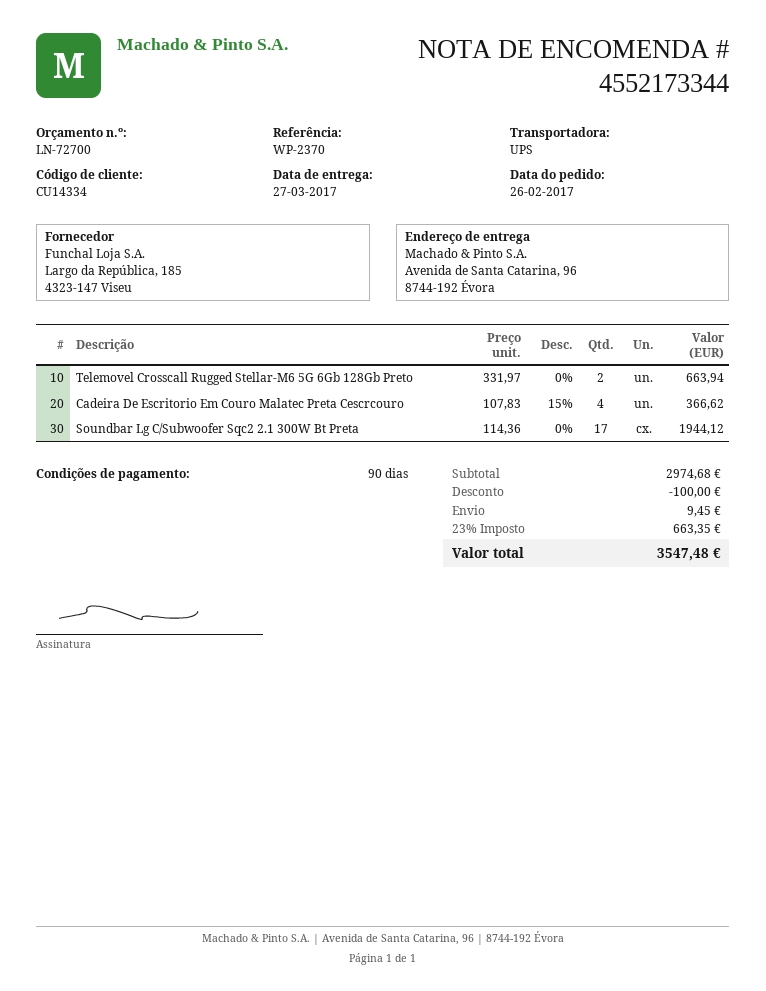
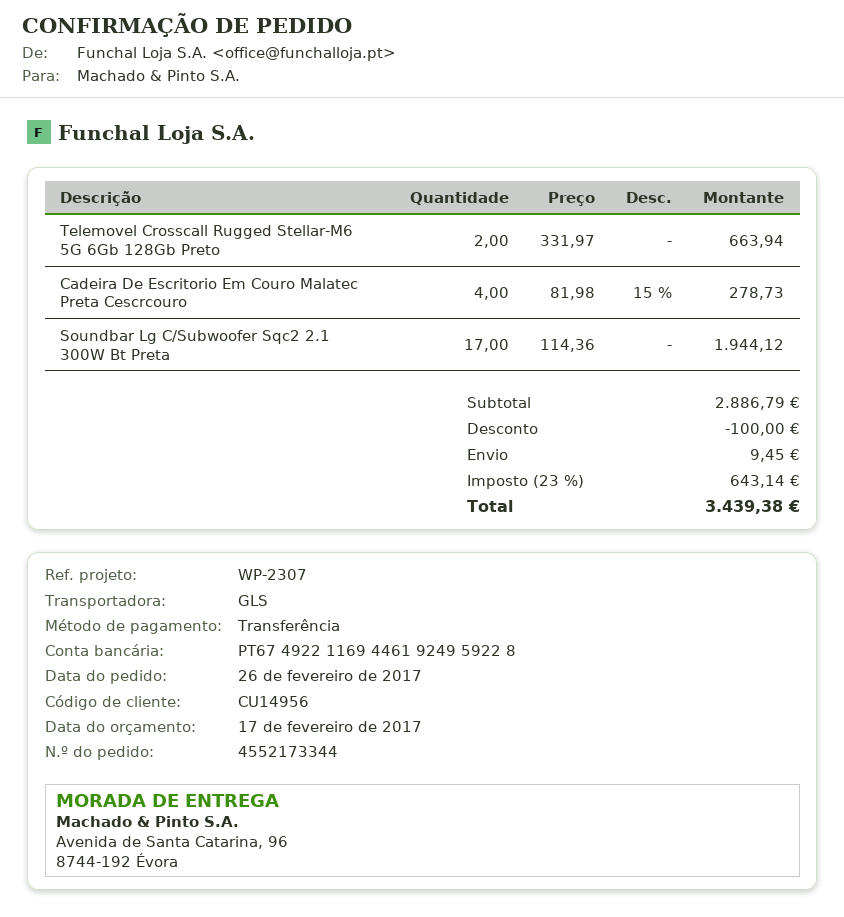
customer number: CU14334 -> CU14956
reference: WP-2370 -> WP-2307
shipping method: UPS -> GLS
Cadeira De Escritorio Em Couro Malatec Preta Cescrcouro: 4 x 107.83 - 15% = 366.62 -> 4 x 81.98 - 15% = 278.73
subtotal: 2974.68 -> 2886.79
tax: 23% = 663.35 -> 23% = 643.14
total: 3547.48 -> 3439.38

